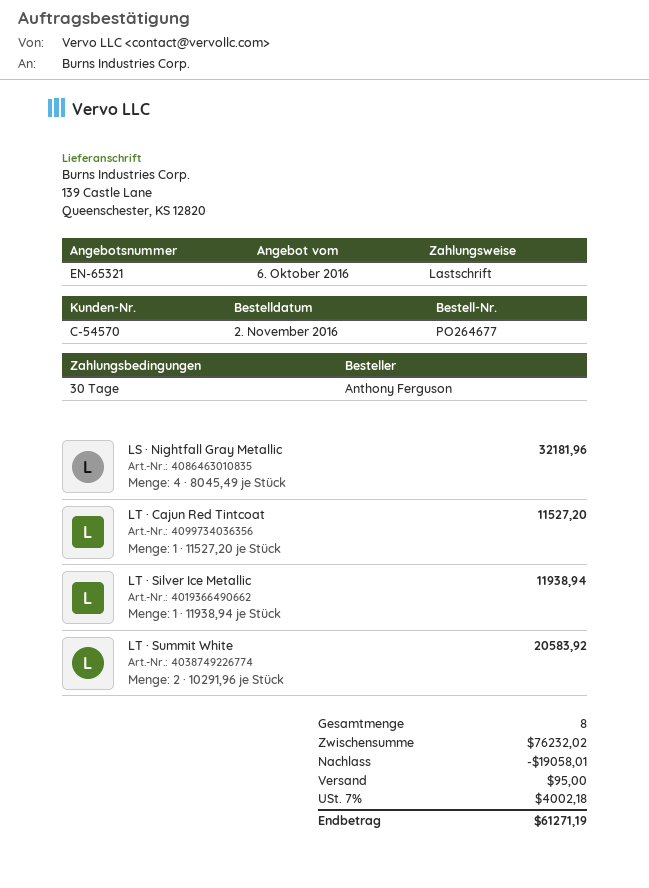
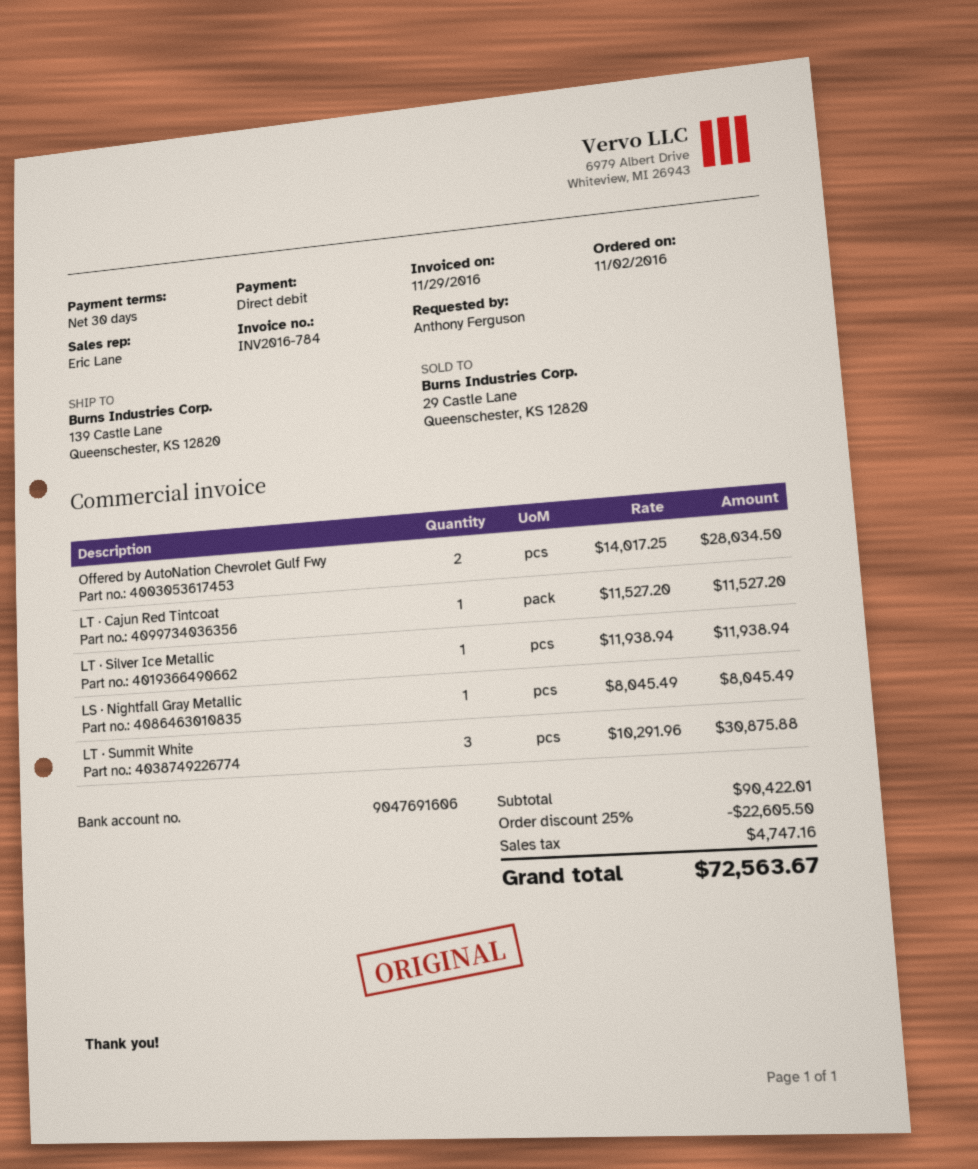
LS · Nightfall Gray Metallic: 4 x 8045.49 = 32181.96 -> 1 x 8045.49 = 8045.49
LT · Summit White: 2 x 10291.96 = 20583.92 -> 3 x 10291.96 = 30875.88
Offered by AutoNation Chevrolet Gulf Fwy: none -> 2 x 14017.25 = 28034.50
subtotal: 76232.02 -> 90422.01
discount: 19058.01 -> 22605.50
shipping: 95.00 -> none
tax: 4002.18 -> 4747.16
total: 61271.19 -> 72563.67

